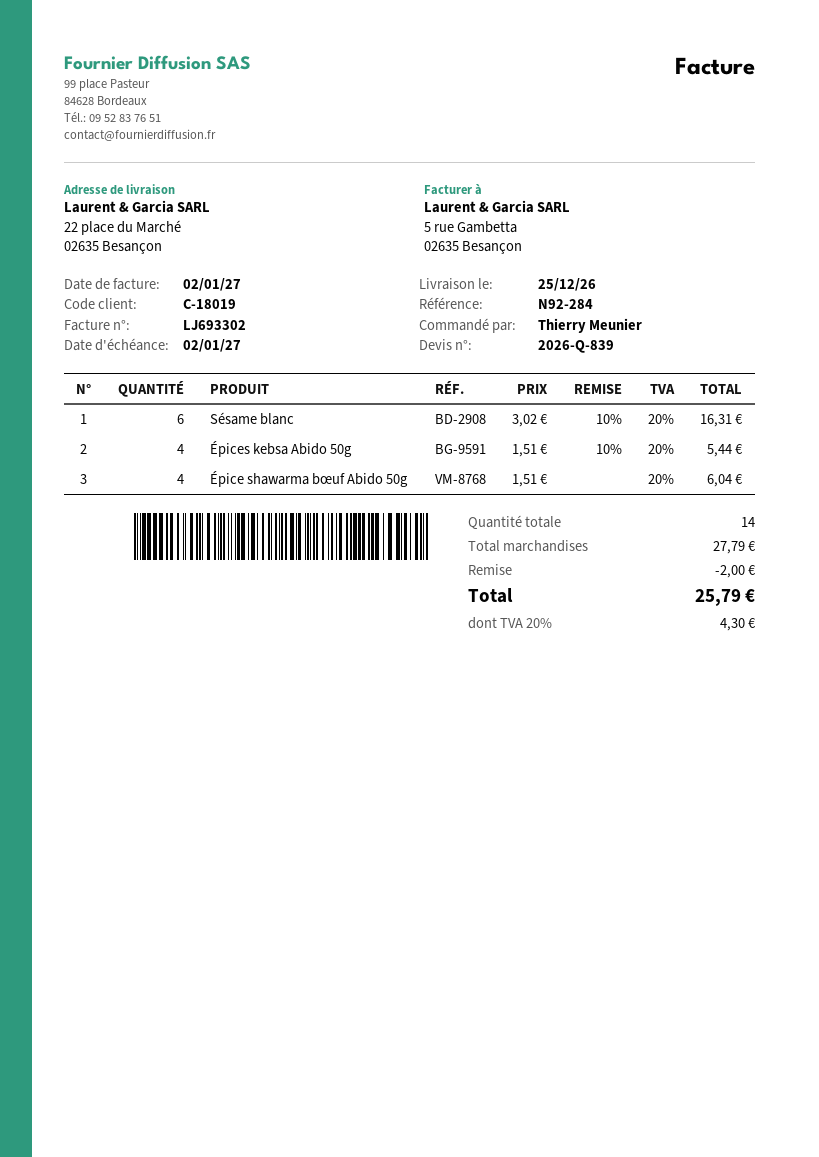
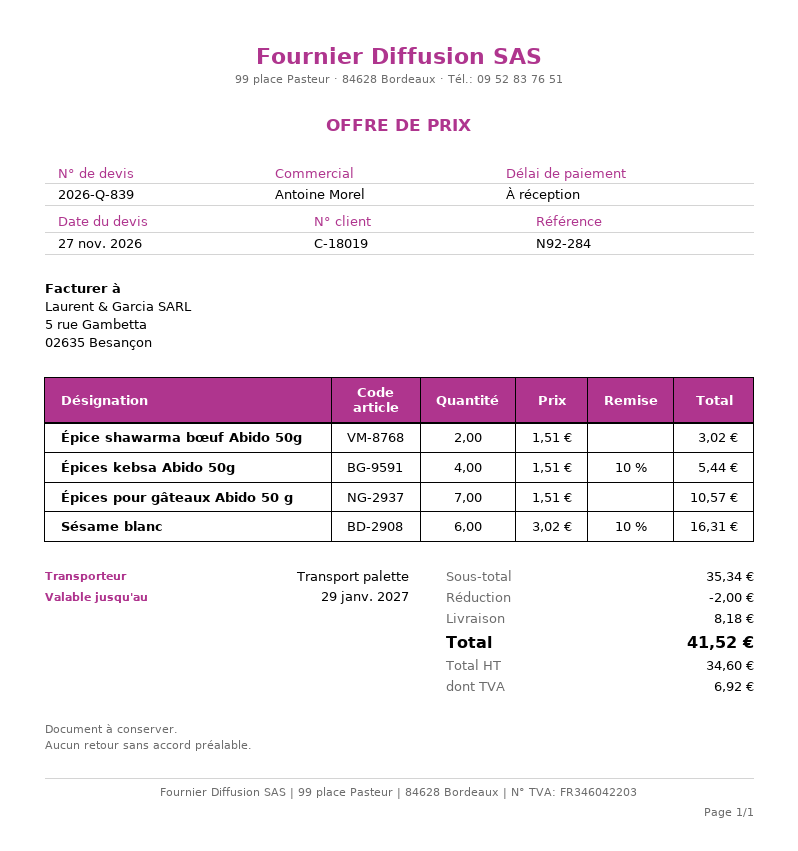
Épice shawarma bœuf Abido 50g: 4 x 1.51 = 6.04 -> 2 x 1.51 = 3.02
Épices pour gâteaux Abido 50 g: none -> 7 x 1.51 = 10.57
subtotal: 27.79 -> 35.34
shipping: none -> 8.18
tax: 4.30 -> 6.92
total: 25.79 -> 41.52

